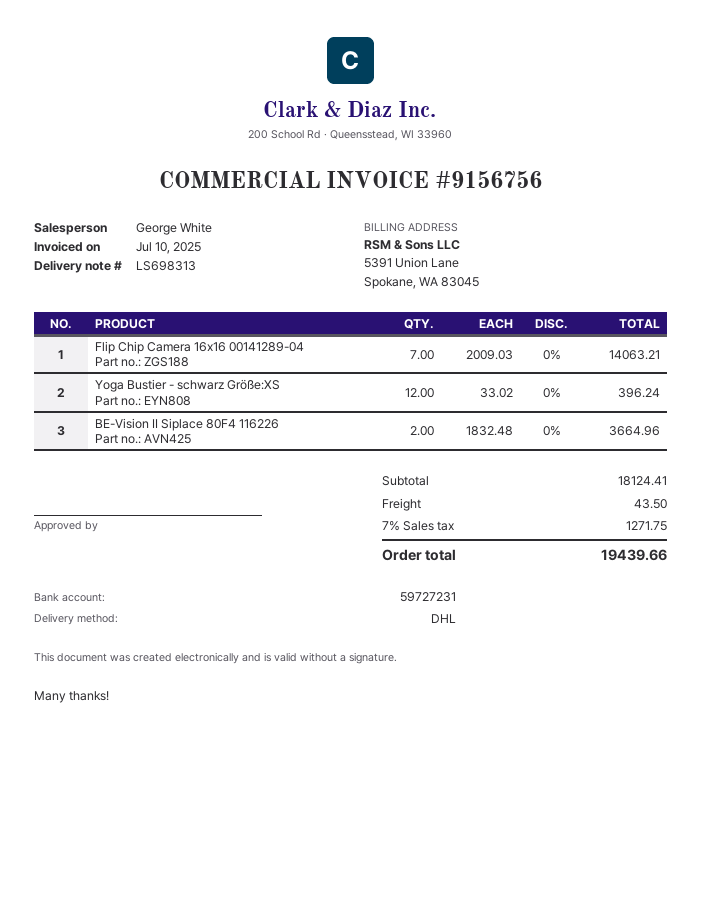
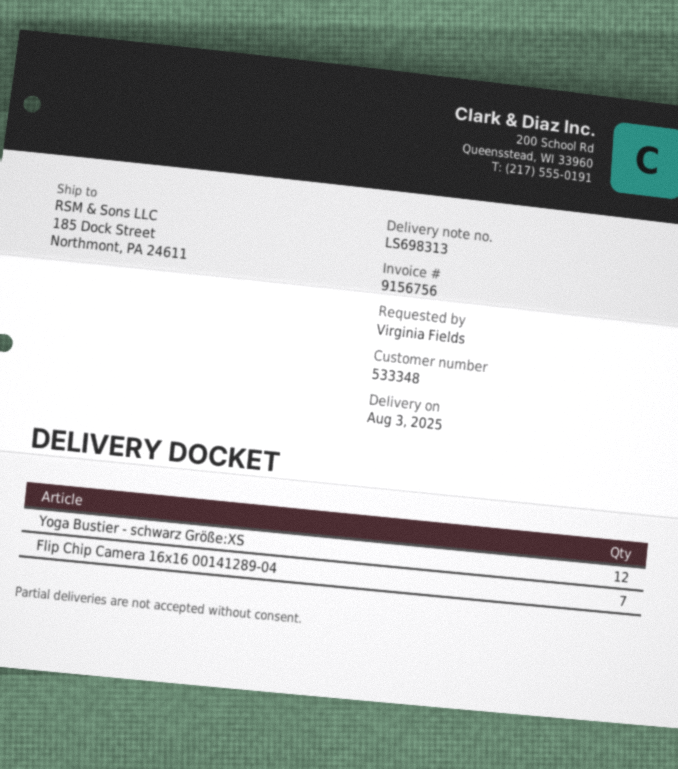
BE-Vision II Siplace 80F4 116226: 2 -> none

